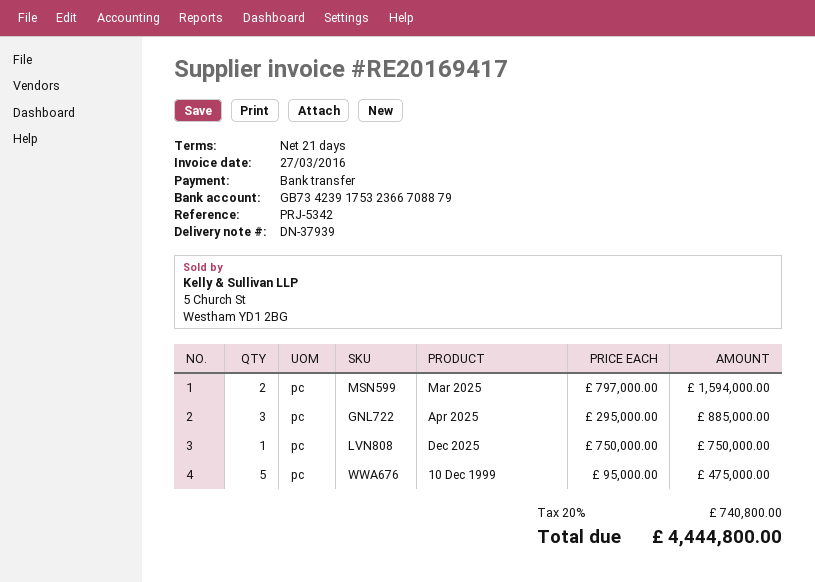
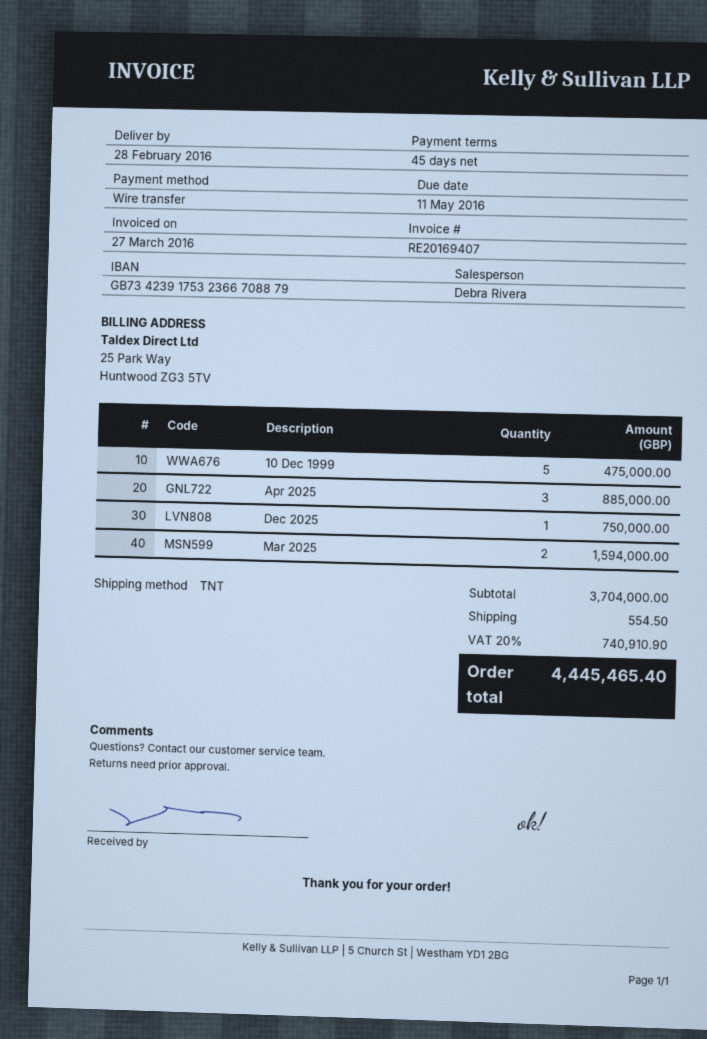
invoice number: RE20169417 -> RE20169407
payment terms: 21 days -> 45 days
shipping: none -> 554.50
tax: 20% = 740800.00 -> 20% = 740910.90
total: 4444800.00 -> 4445465.40

